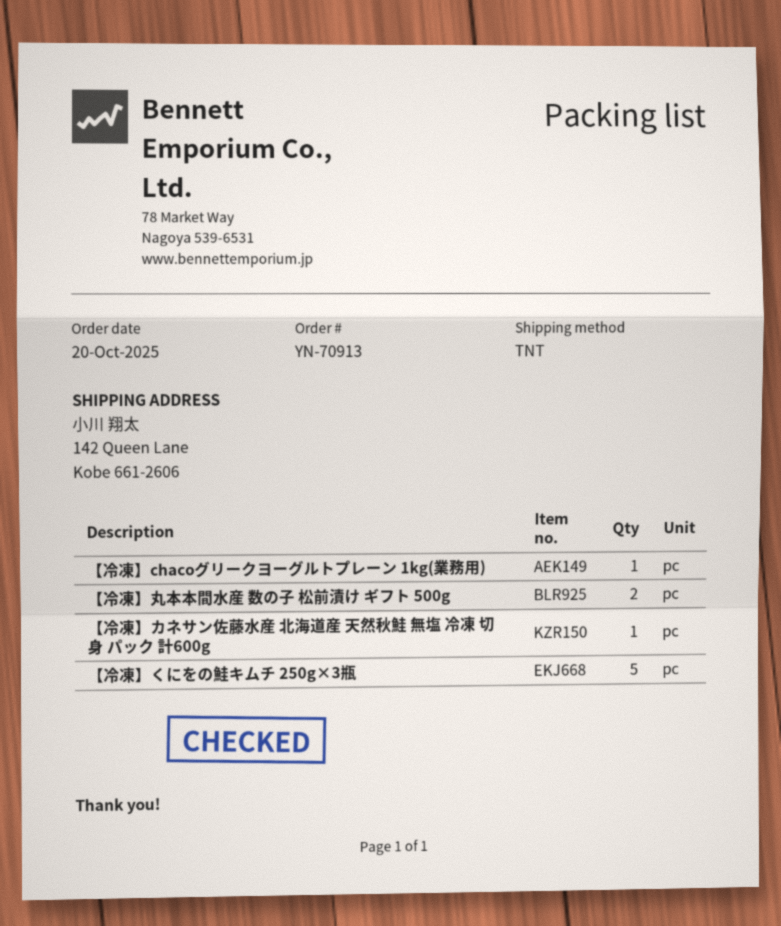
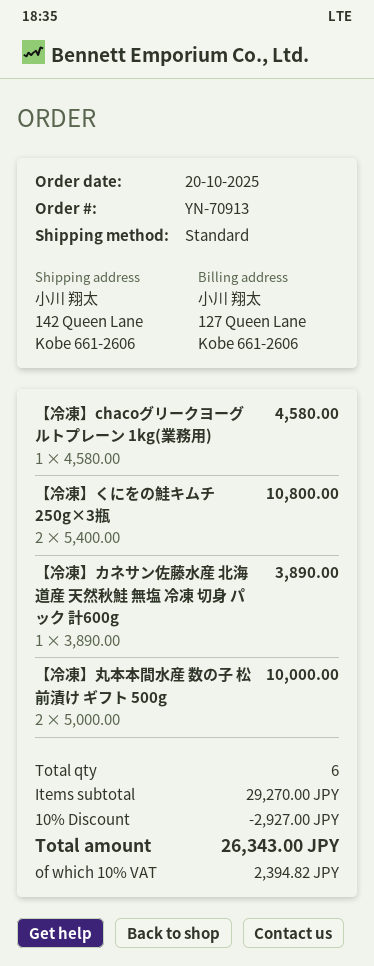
shipping method: TNT -> standard
【冷凍】くにをの鮭キムチ 250g×3瓶: 5 -> 2

